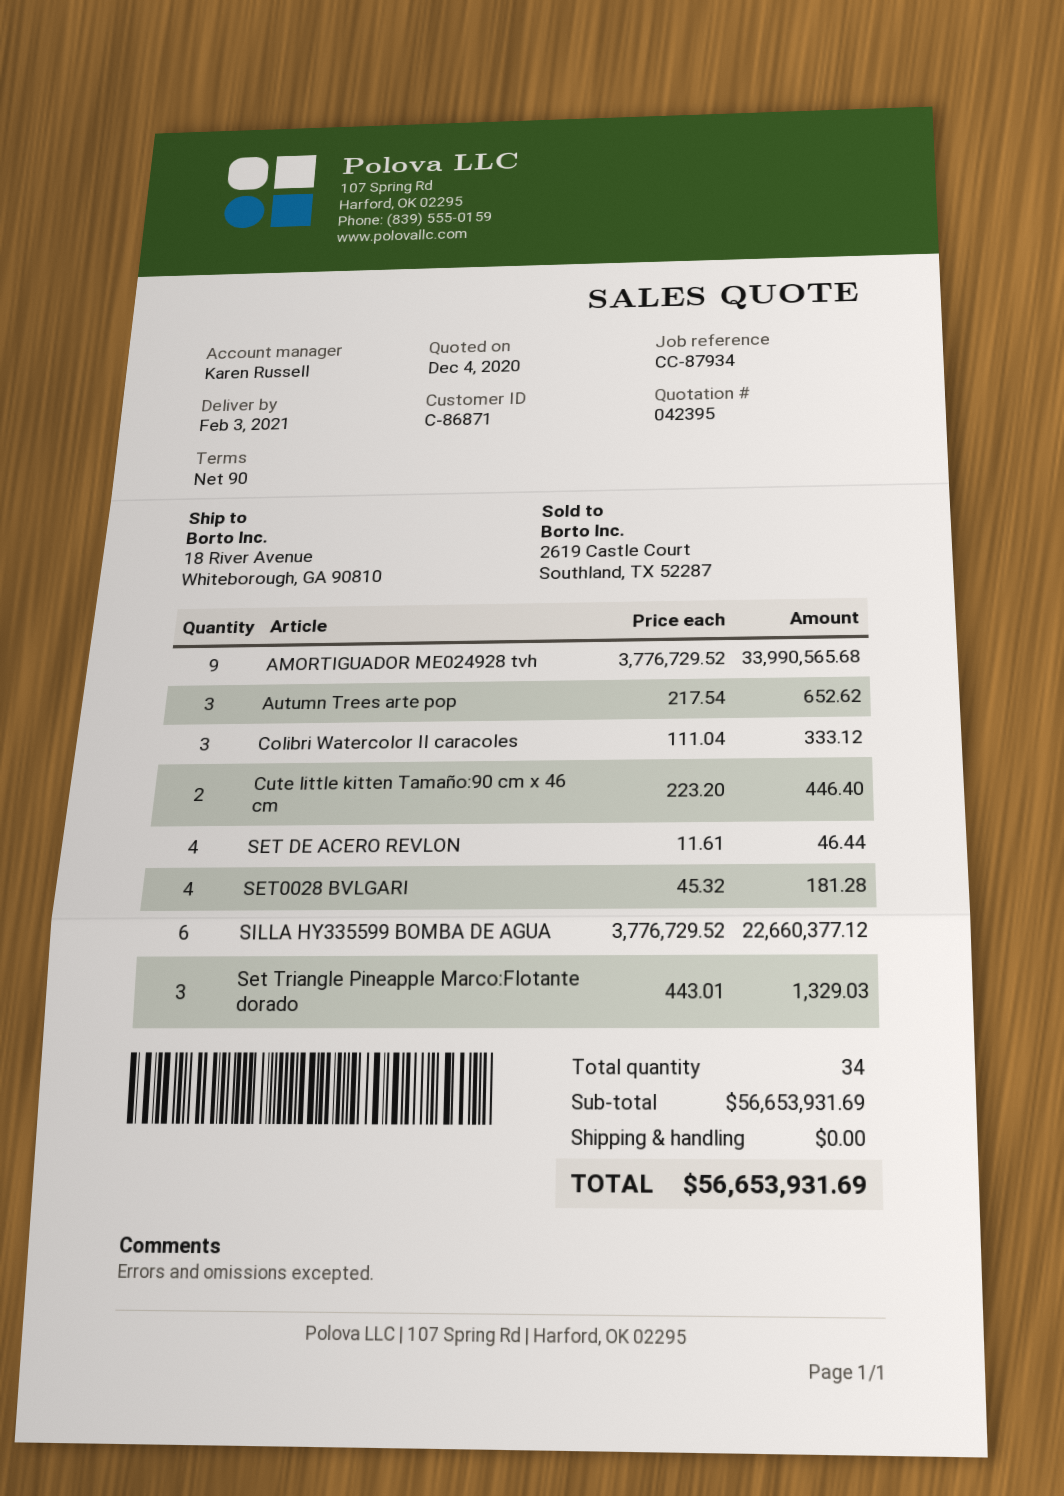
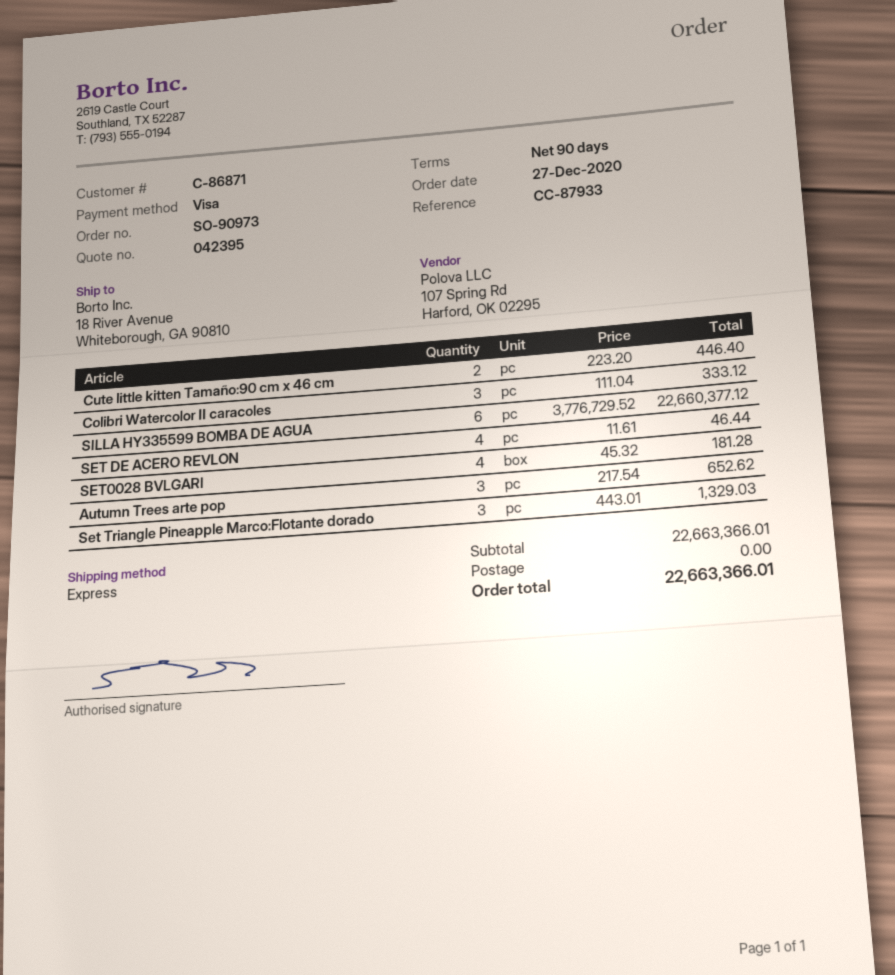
reference: CC-87934 -> CC-87933
AMORTIGUADOR ME024928 tvh: 9 x 3776729.52 = 33990565.68 -> none
subtotal: 56653931.69 -> 22663366.01
total: 56653931.69 -> 22663366.01

